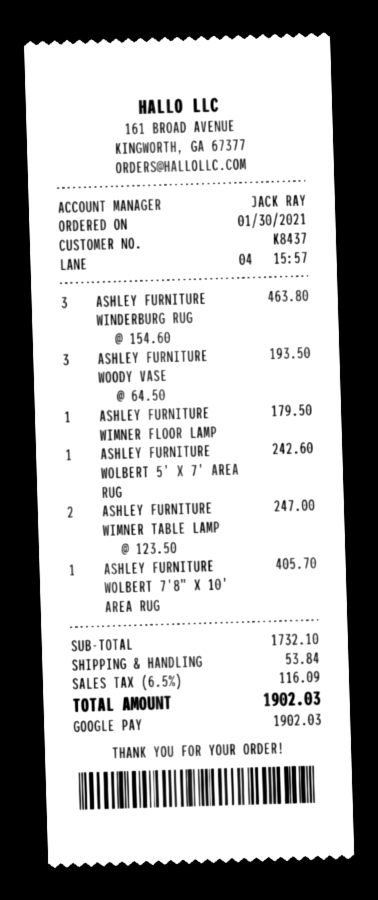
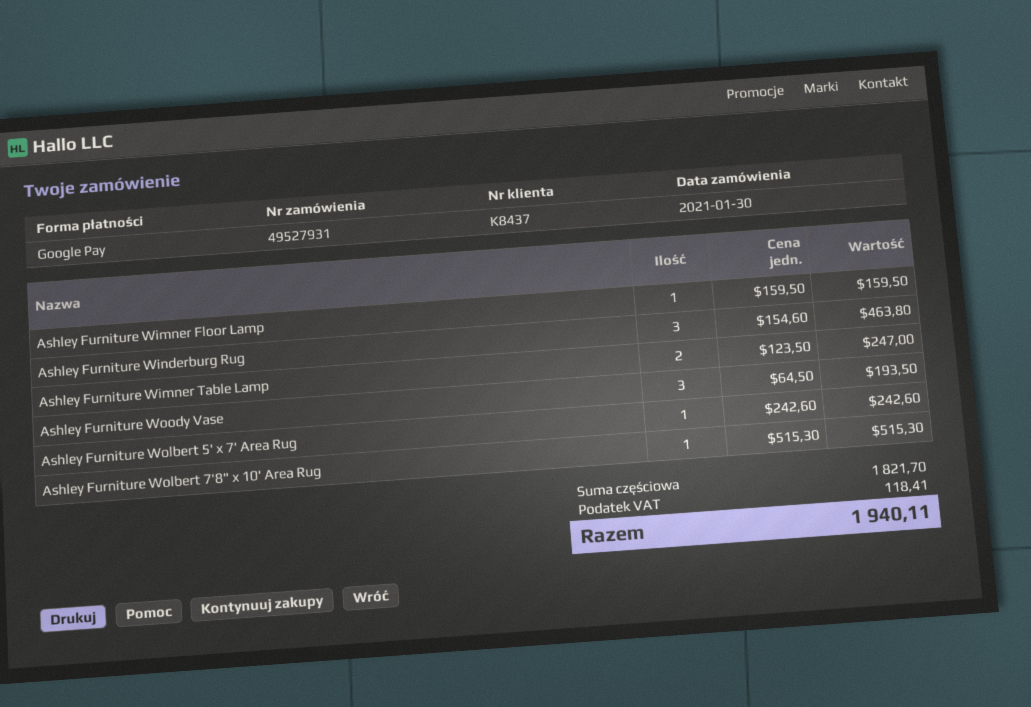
ASHLEY FURNITURE WIMNER FLOOR LAMP: 1 x 179.50 = 179.50 -> 1 x 159.50 = 159.50
ASHLEY FURNITURE WOLBERT 7'8" X 10' AREA RUG: 1 x 405.70 = 405.70 -> 1 x 515.30 = 515.30
subtotal: 1732.10 -> 1821.70
shipping: 53.84 -> none
tax: 116.09 -> 118.41
total: 1902.03 -> 1940.11

